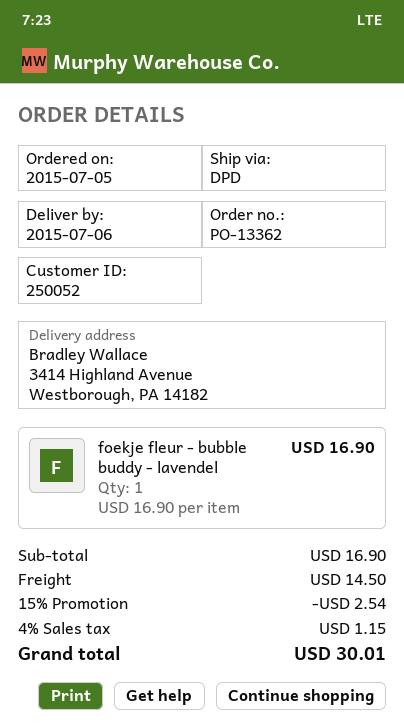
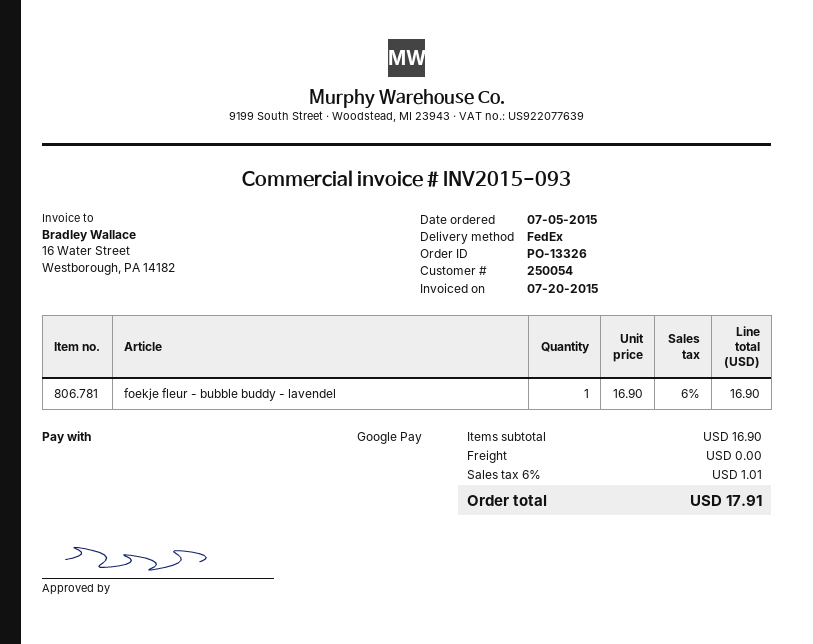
order number: PO-13362 -> PO-13326
customer number: 250052 -> 250054
shipping method: DPD -> FedEx
discount: 15% = 2.54 -> none
shipping: 14.50 -> 0.00
tax: 4% = 1.15 -> 6% = 1.01
total: 30.01 -> 17.91

